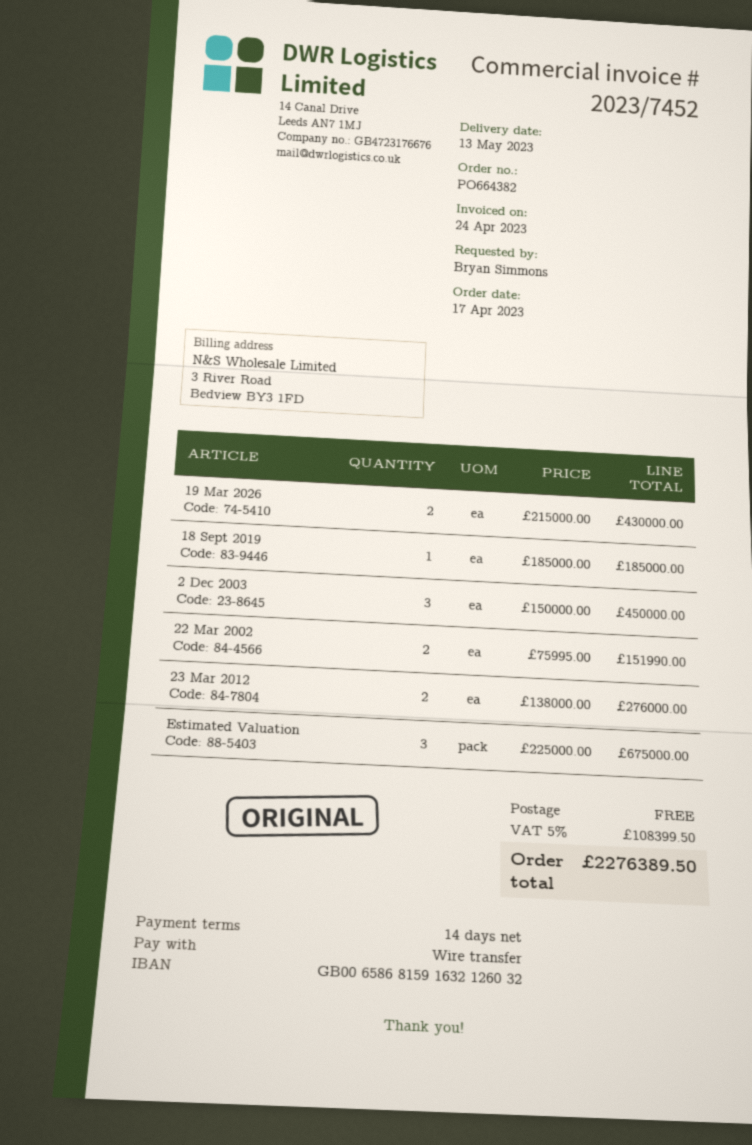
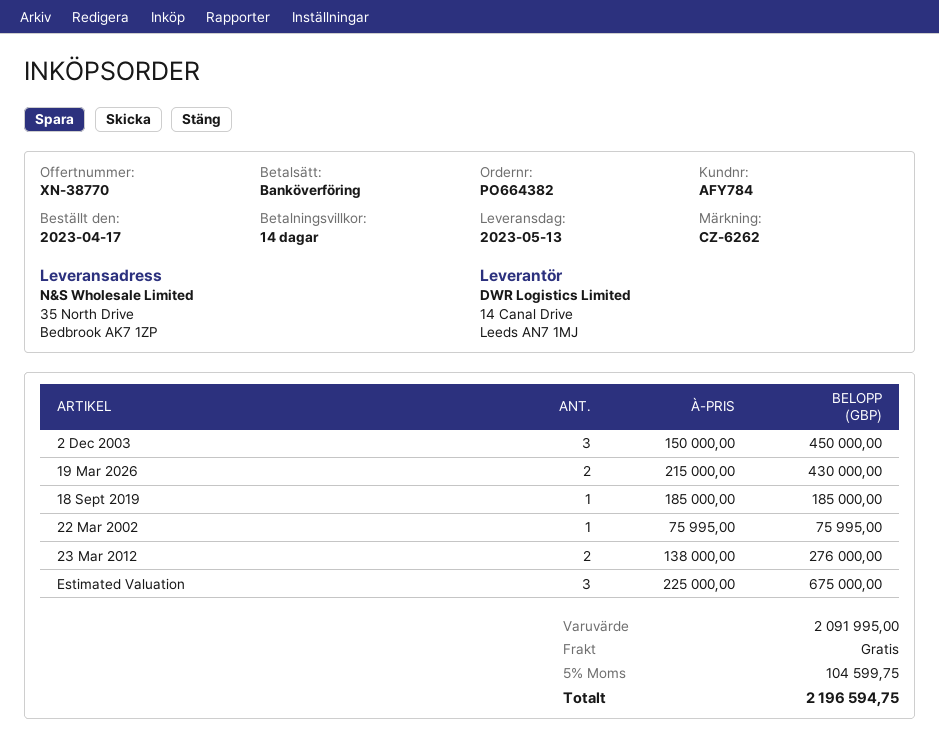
22 Mar 2002: 2 x 75995.00 = 151990.00 -> 1 x 75995.00 = 75995.00
tax: 5% = 108399.50 -> 5% = 104599.75
total: 2276389.50 -> 2196594.75

